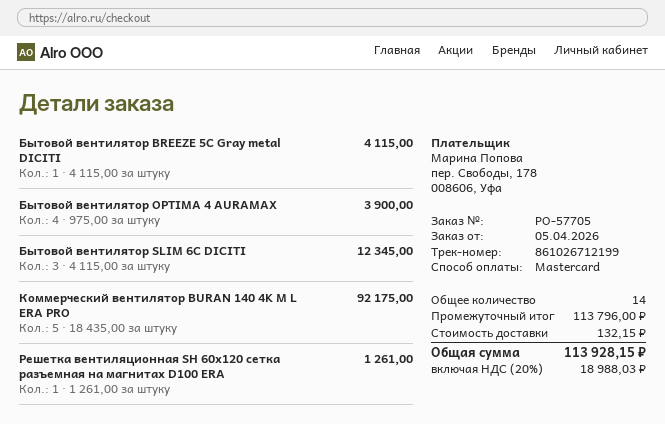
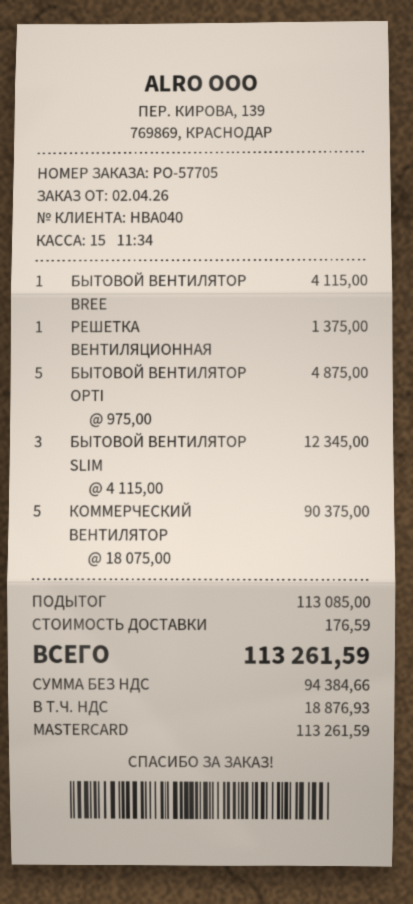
order date: 2026-04-05 -> 2026-04-02
Бытовой вентилятор OPTIMA 4 AURAMAX: 4 x 975.00 = 3900.00 -> 5 x 975.00 = 4875.00
Коммерческий вентилятор BURAN 140 4K M L ERA PRO: 5 x 18435.00 = 92175.00 -> 5 x 18075.00 = 90375.00
Решетка вентиляционная SH 60х120 сетка разъемная на магнитах D100 ERA: 1 x 1261.00 = 1261.00 -> 1 x 1375.00 = 1375.00
subtotal: 113796.00 -> 113085.00
shipping: 132.15 -> 176.59
tax: 18988.03 -> 18876.93
total: 113928.15 -> 113261.59

